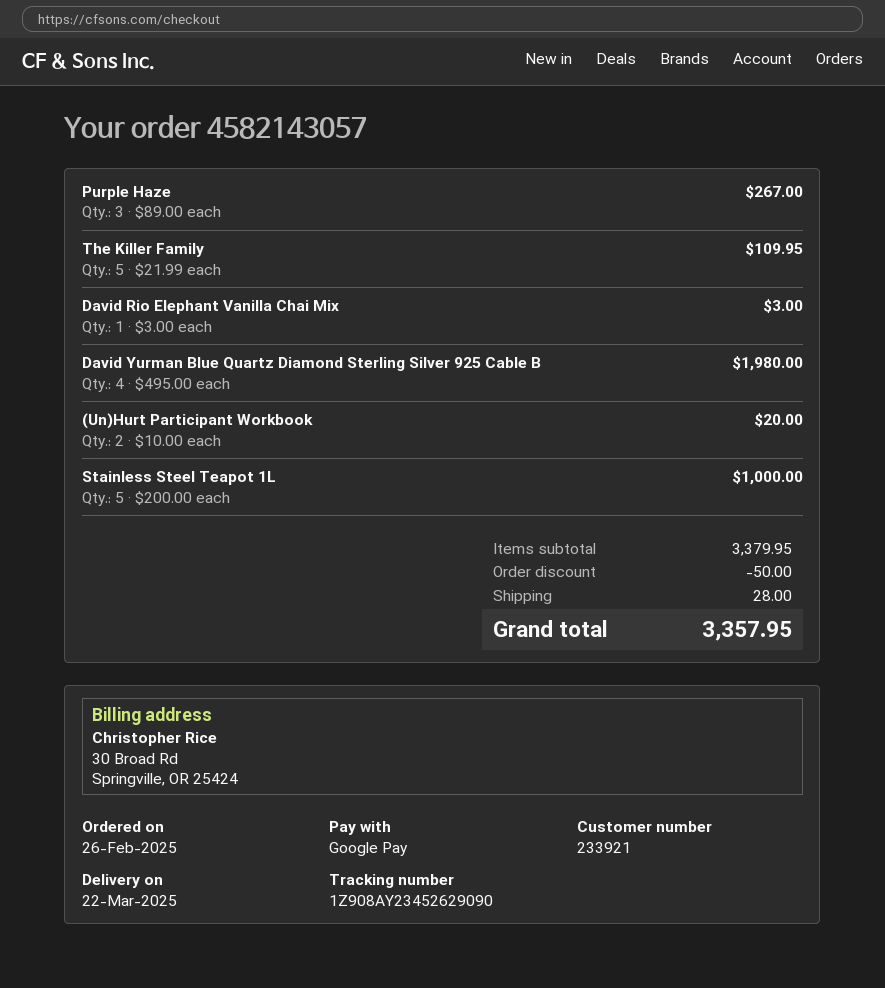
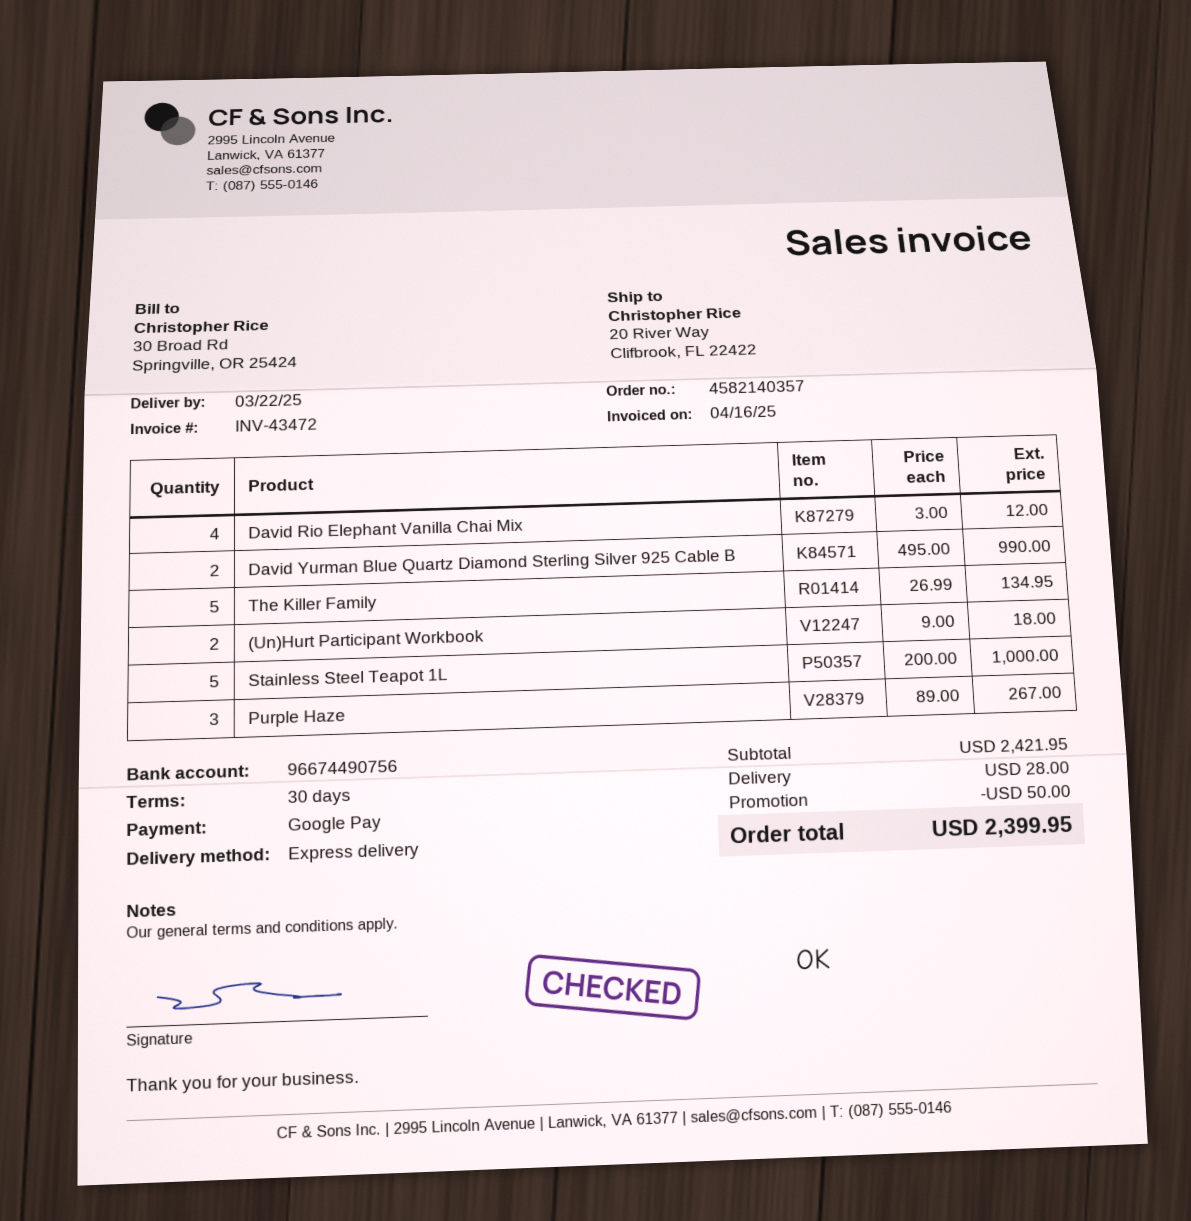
order number: 4582143057 -> 4582140357
The Killer Family: 5 x 21.99 = 109.95 -> 5 x 26.99 = 134.95
David Rio Elephant Vanilla Chai Mix: 1 x 3.00 = 3.00 -> 4 x 3.00 = 12.00
David Yurman Blue Quartz Diamond Sterling Silver 925 Cable B: 4 x 495.00 = 1980.00 -> 2 x 495.00 = 990.00
(Un)Hurt Participant Workbook: 2 x 10.00 = 20.00 -> 2 x 9.00 = 18.00
subtotal: 3379.95 -> 2421.95
total: 3357.95 -> 2399.95

